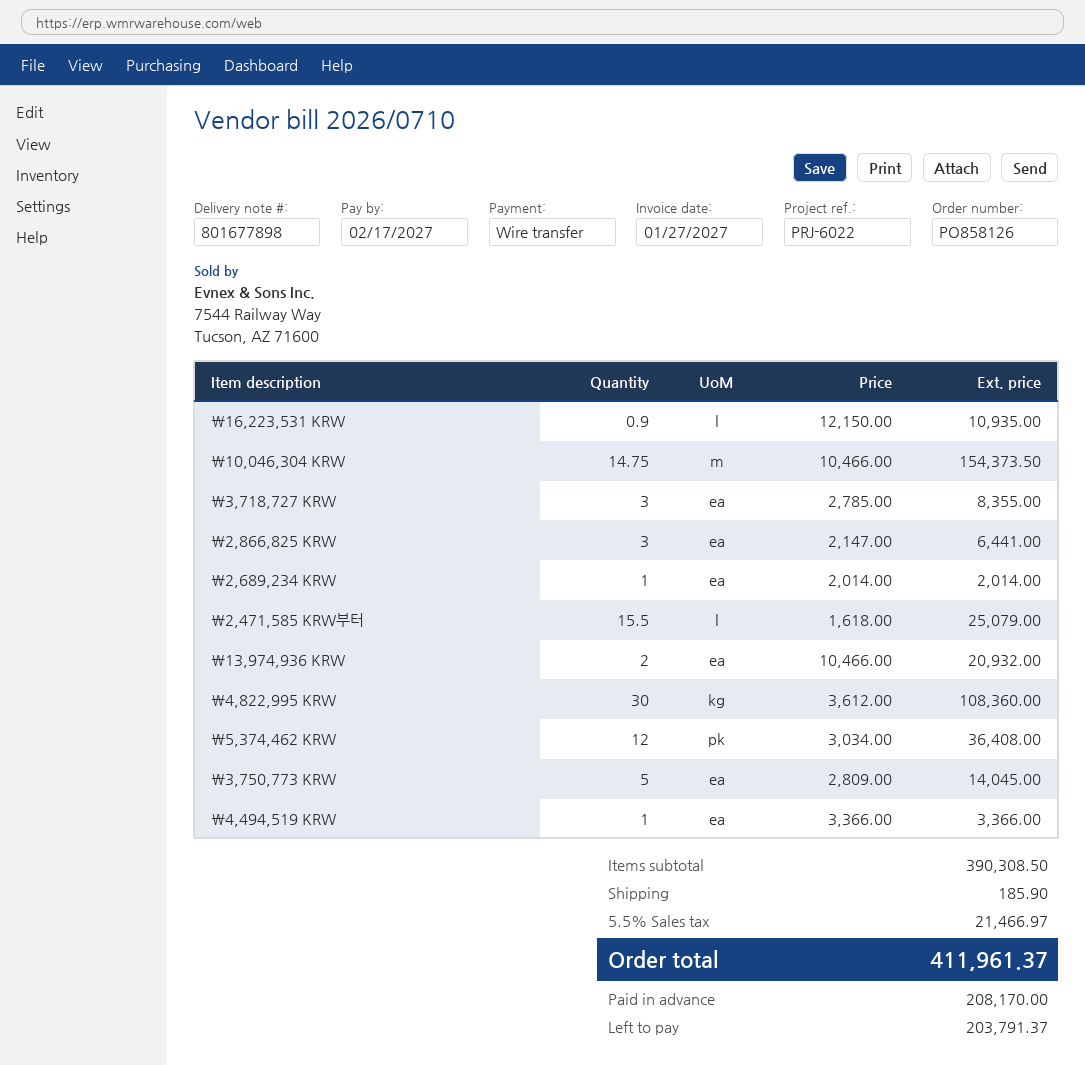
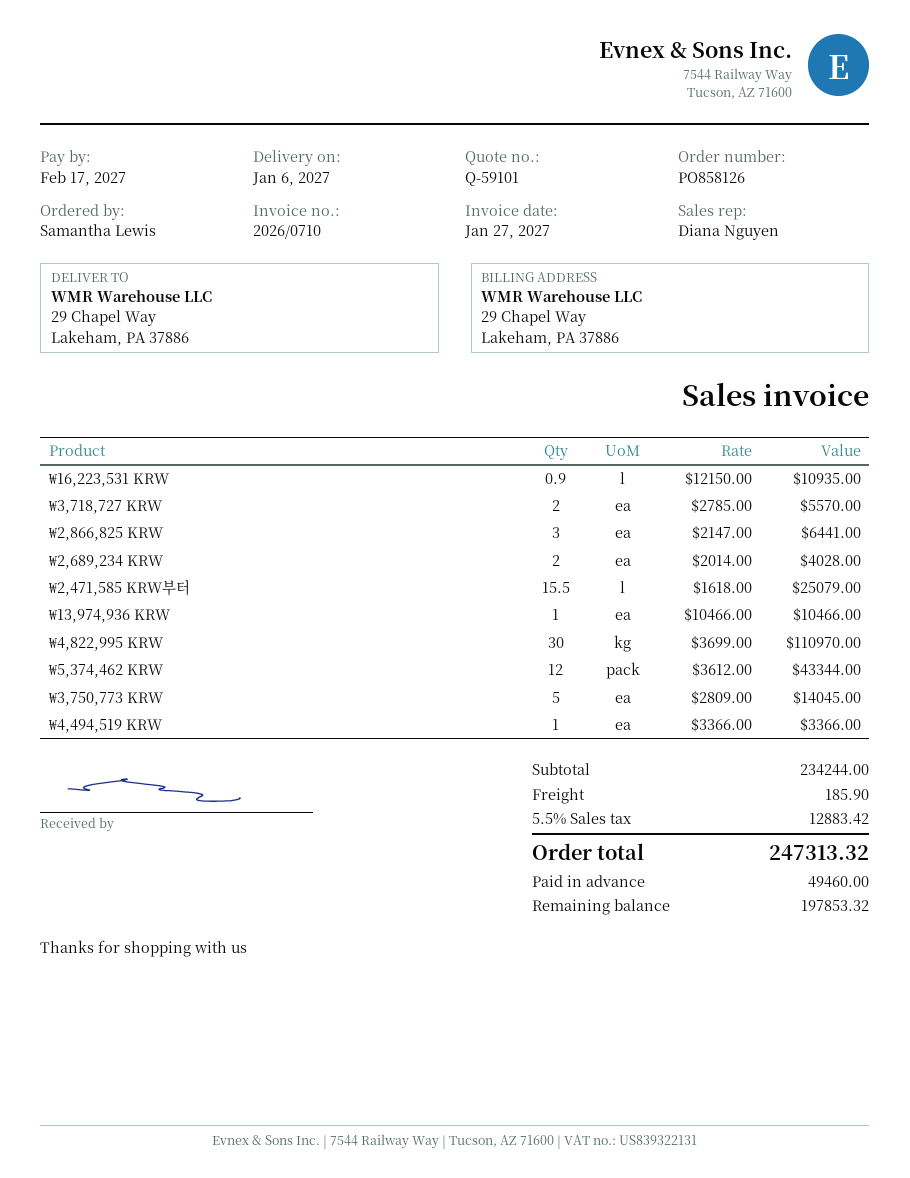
₩10,046,304 KRW: 14.75 x 10466.00 = 154373.50 -> none
₩3,718,727 KRW: 3 x 2785.00 = 8355.00 -> 2 x 2785.00 = 5570.00
₩2,689,234 KRW: 1 x 2014.00 = 2014.00 -> 2 x 2014.00 = 4028.00
₩13,974,936 KRW: 2 x 10466.00 = 20932.00 -> 1 x 10466.00 = 10466.00
₩4,822,995 KRW: 30 x 3612.00 = 108360.00 -> 30 x 3699.00 = 110970.00
₩5,374,462 KRW: 12 x 3034.00 = 36408.00 -> 12 x 3612.00 = 43344.00
subtotal: 390308.50 -> 234244.00
tax: 5.5% = 21466.97 -> 5.5% = 12883.42
total: 411961.37 -> 247313.32
deposit: 208170.00 -> 49460.00
balance: 203791.37 -> 197853.32

